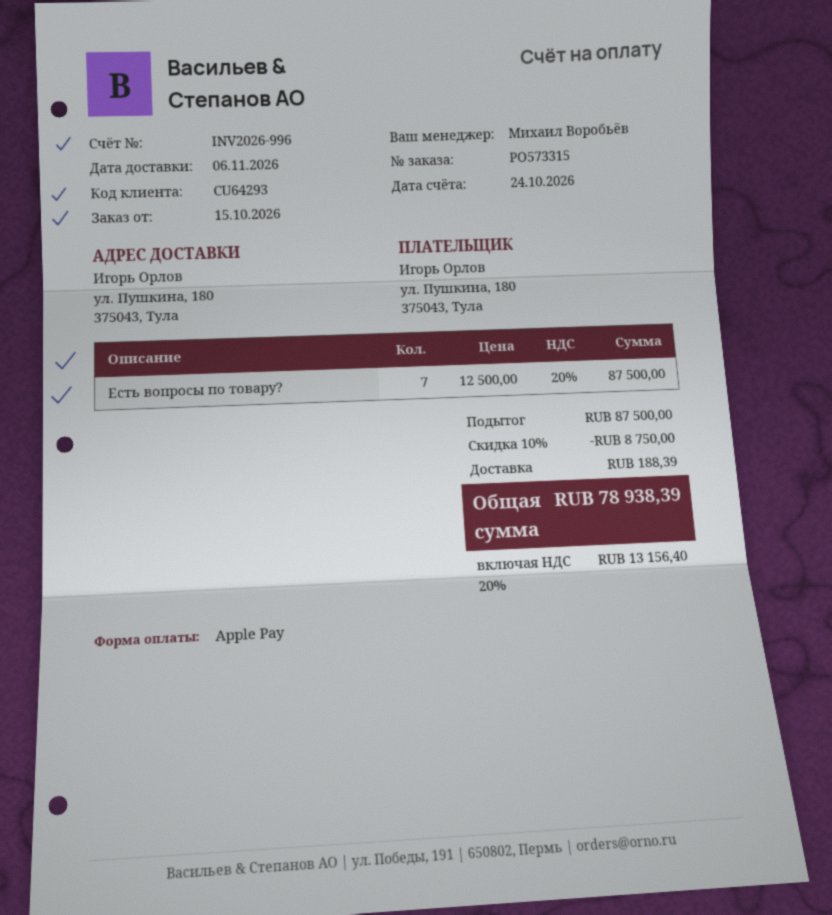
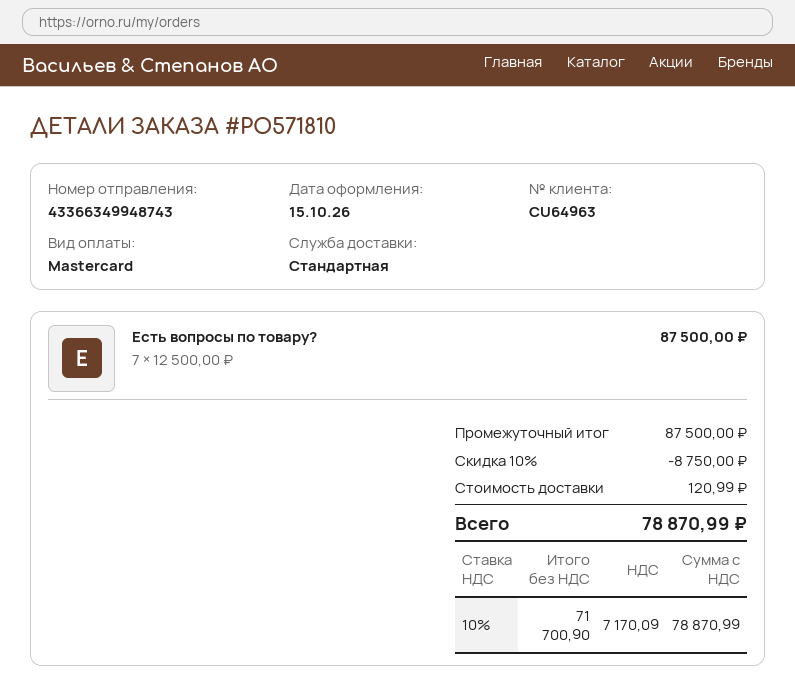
order number: PO573315 -> PO571810
customer number: CU64293 -> CU64963
payment method: Apple Pay -> Mastercard
shipping: 188.39 -> 120.99
tax: 20% = 13156.40 -> 10% = 7170.09
total: 78938.39 -> 78870.99

